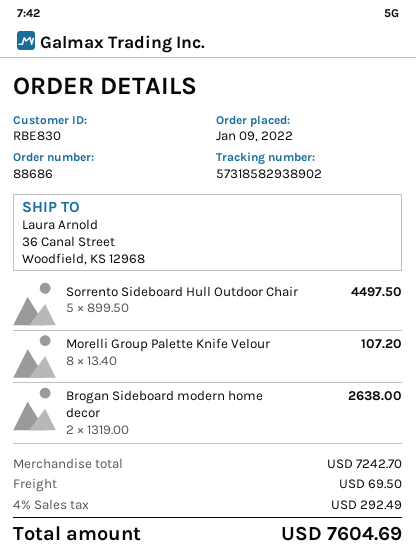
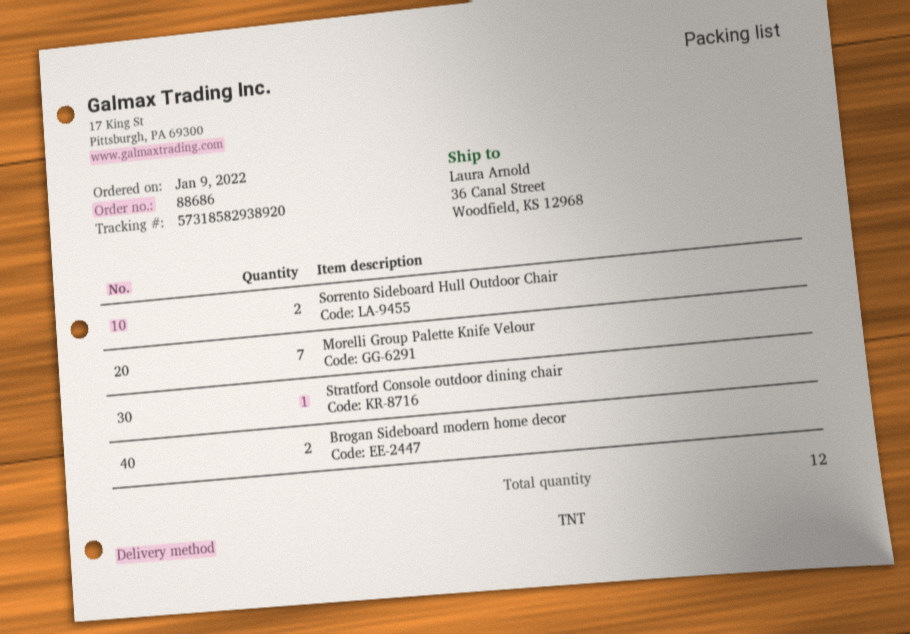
tracking number: 57318582938902 -> 57318582938920
Sorrento Sideboard Hull Outdoor Chair: 5 -> 2
Morelli Group Palette Knife Velour: 8 -> 7
Stratford Console outdoor dining chair: none -> 1

